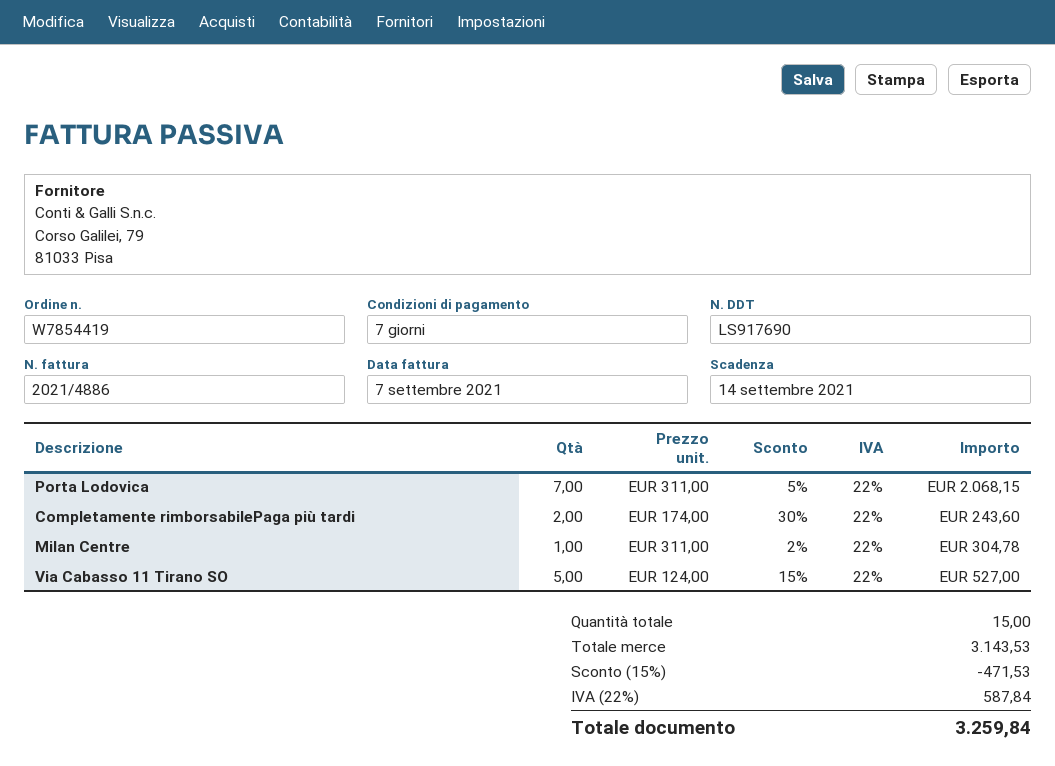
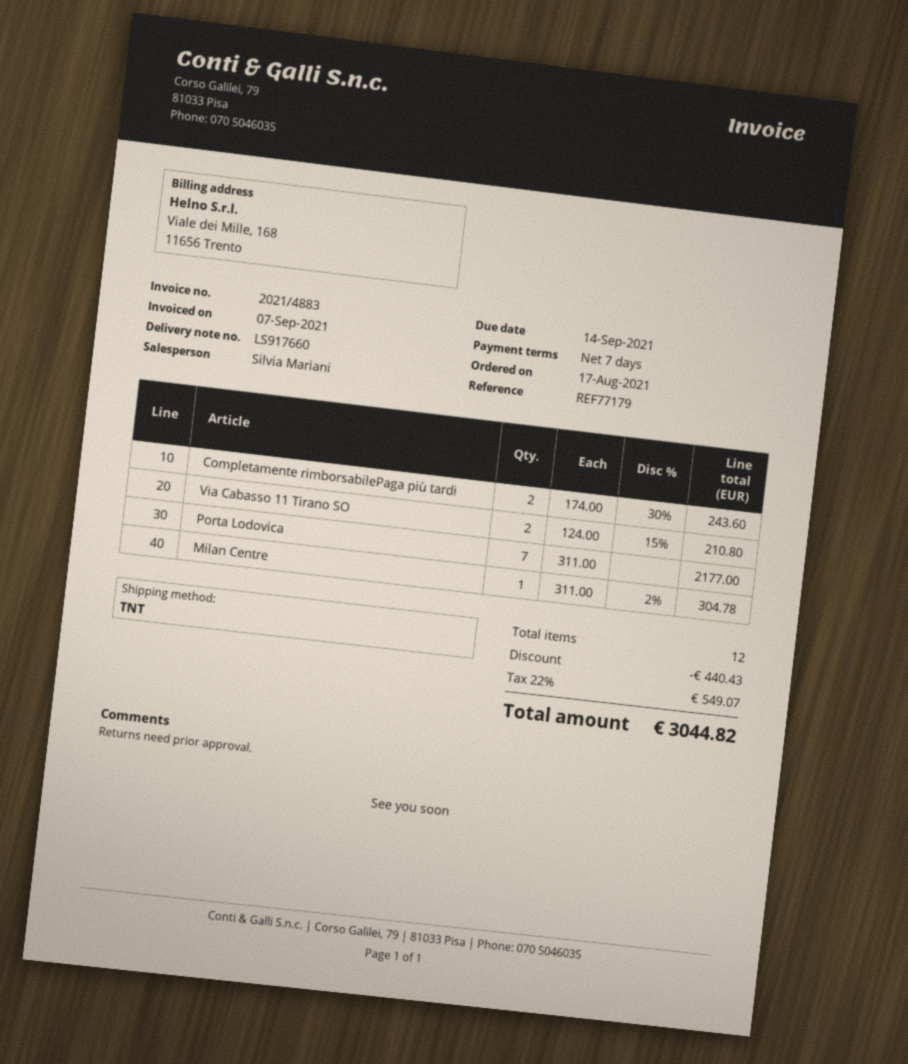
delivery note number: LS917690 -> LS917660
invoice number: 2021/4886 -> 2021/4883
Porta Lodovica: 7 x 311.00 - 5% = 2068.15 -> 7 x 311.00 = 2177.00
Via Cabasso 11 Tirano SO: 5 x 124.00 - 15% = 527.00 -> 2 x 124.00 - 15% = 210.80
total quantity: 15 -> 12
discount: 471.53 -> 440.43
tax: 22% = 587.84 -> 22% = 549.07
total: 3259.84 -> 3044.82

